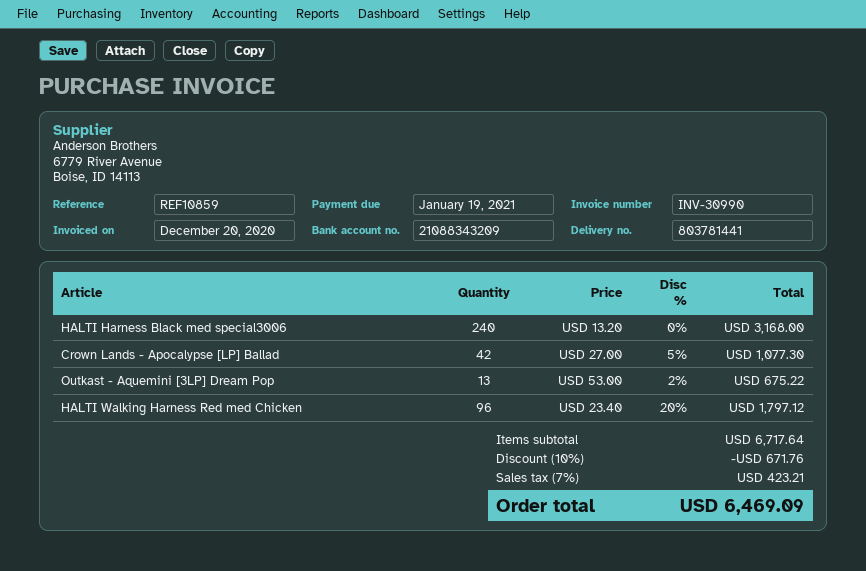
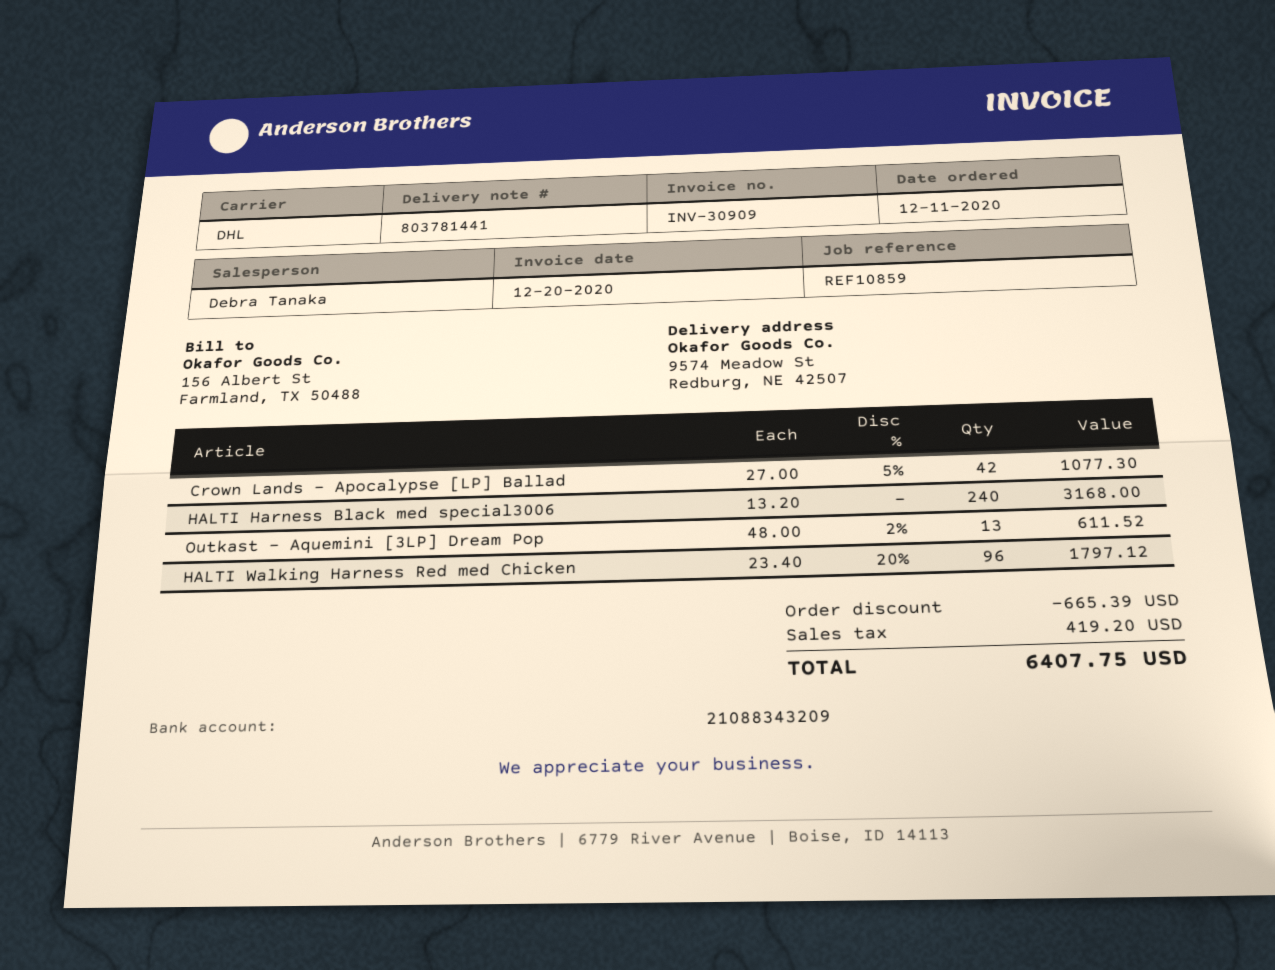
invoice number: INV-30990 -> INV-30909
Outkast - Aquemini [3LP] Dream Pop: 13 x 53.00 - 2% = 675.22 -> 13 x 48.00 - 2% = 611.52
discount: 671.76 -> 665.39
tax: 423.21 -> 419.20
total: 6469.09 -> 6407.75

